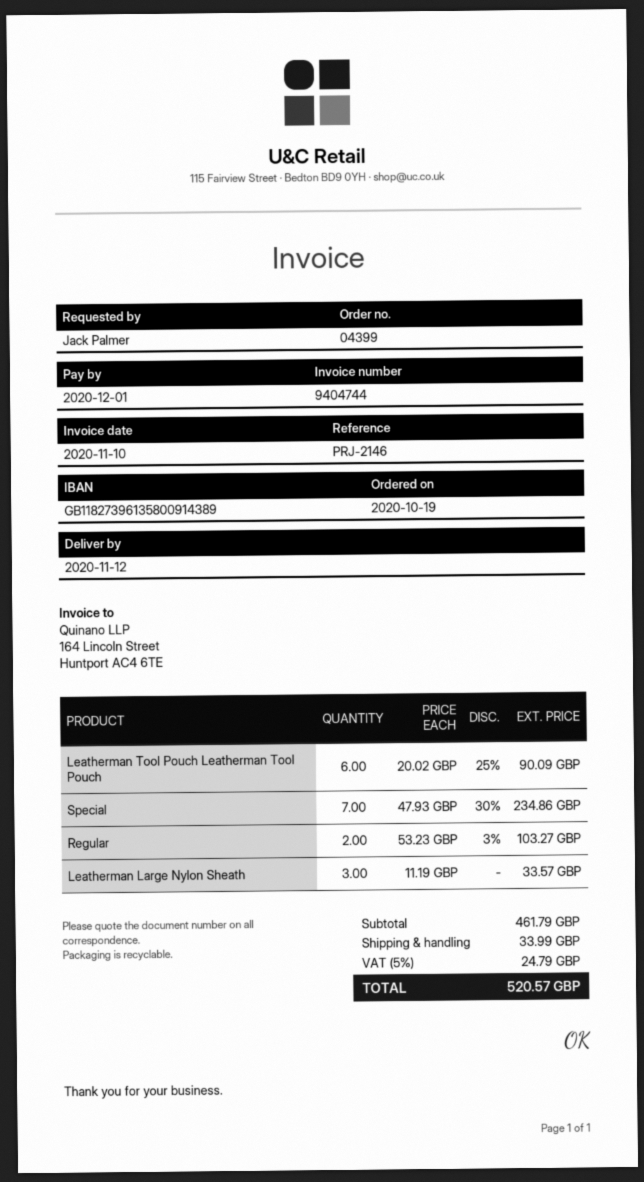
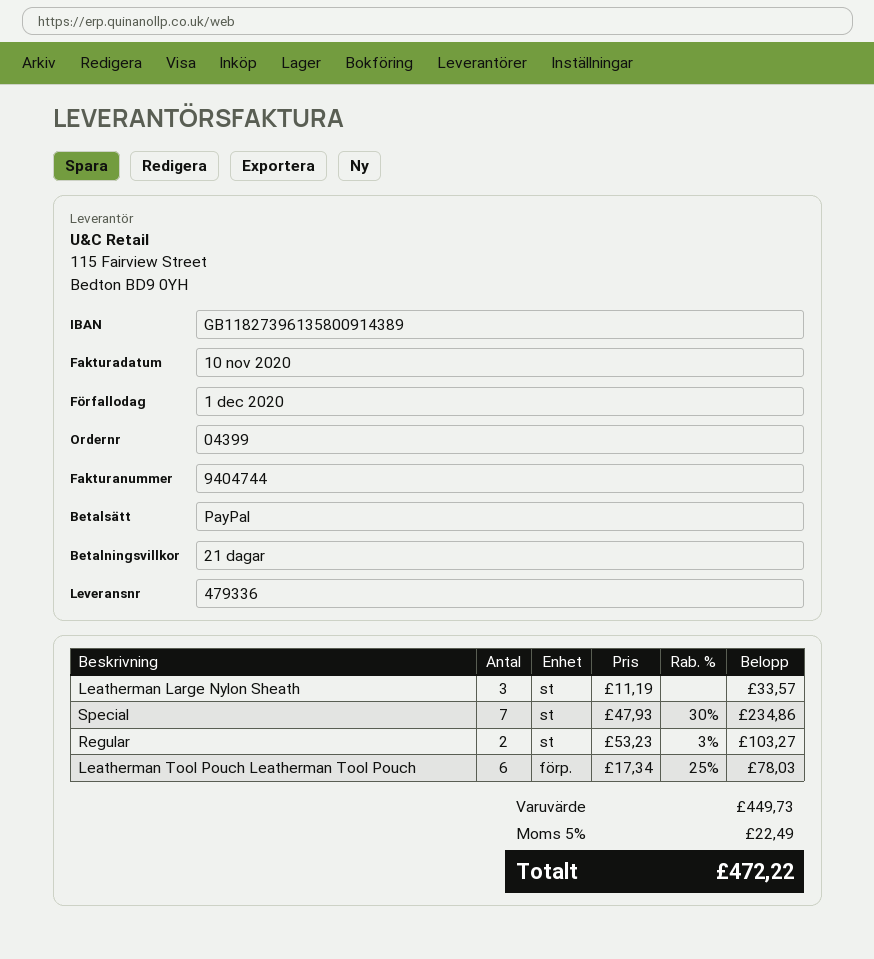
Leatherman Tool Pouch Leatherman Tool Pouch: 6 x 20.02 - 25% = 90.09 -> 6 x 17.34 - 25% = 78.03
subtotal: 461.79 -> 449.73
shipping: 33.99 -> none
tax: 5% = 24.79 -> 5% = 22.49
total: 520.57 -> 472.22

